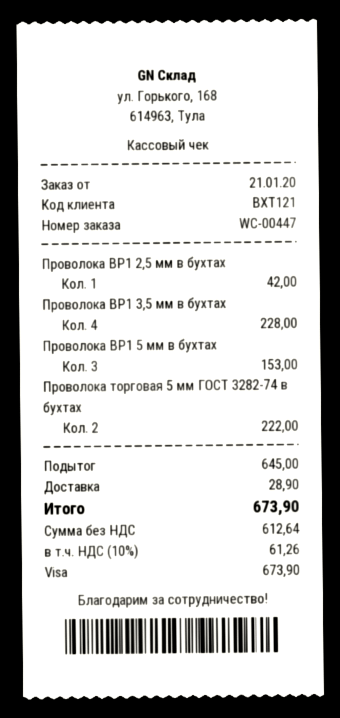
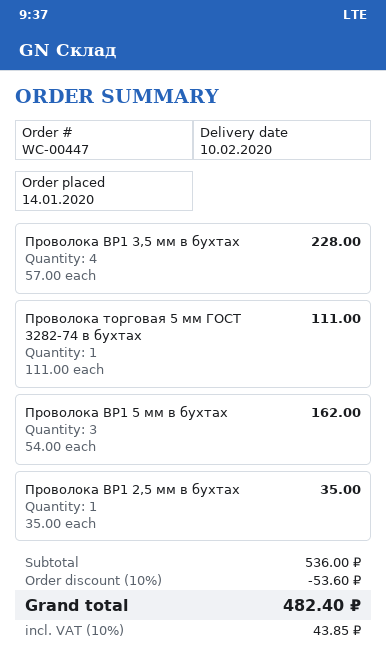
order date: 2020-01-21 -> 2020-01-14
Проволока ВР1 2,5 мм в бухтах: 1 for 42.00 -> 1 for 35.00
Проволока ВР1 5 мм в бухтах: 3 for 153.00 -> 3 for 162.00
Проволока торговая 5 мм ГОСТ 3282-74 в бухтах: 2 for 222.00 -> 1 for 111.00
subtotal: 645.00 -> 536.00
discount: none -> 10% = 53.60
shipping: 28.90 -> none
tax: 10% = 61.26 -> 10% = 43.85
total: 673.90 -> 482.40

